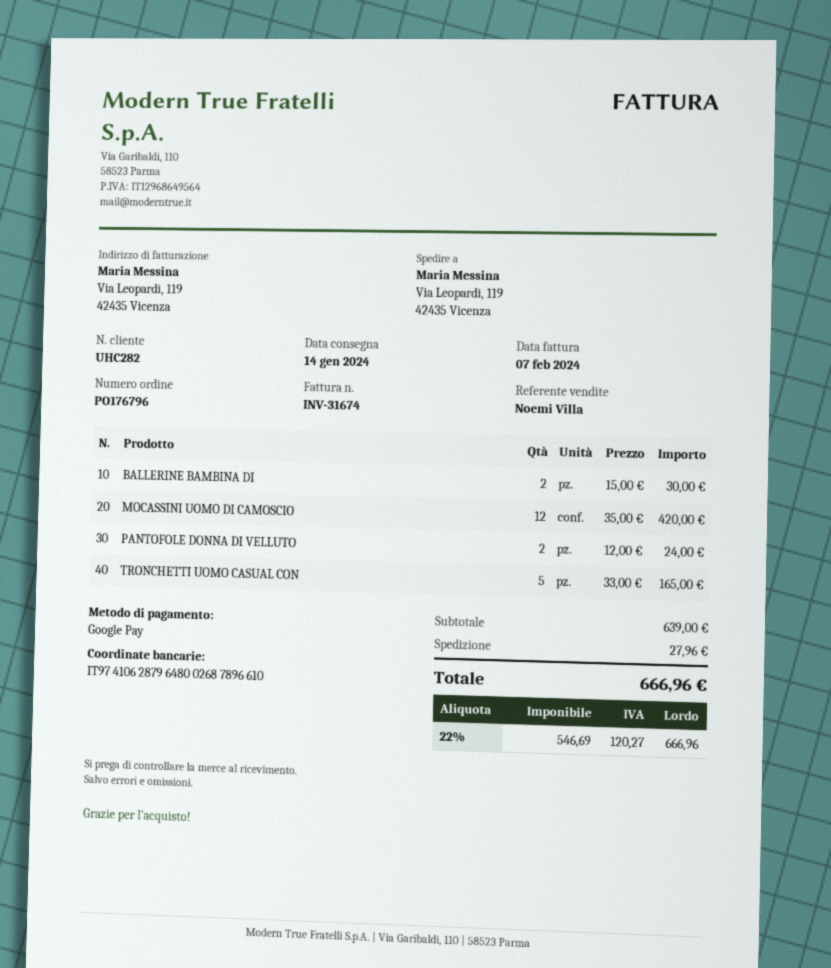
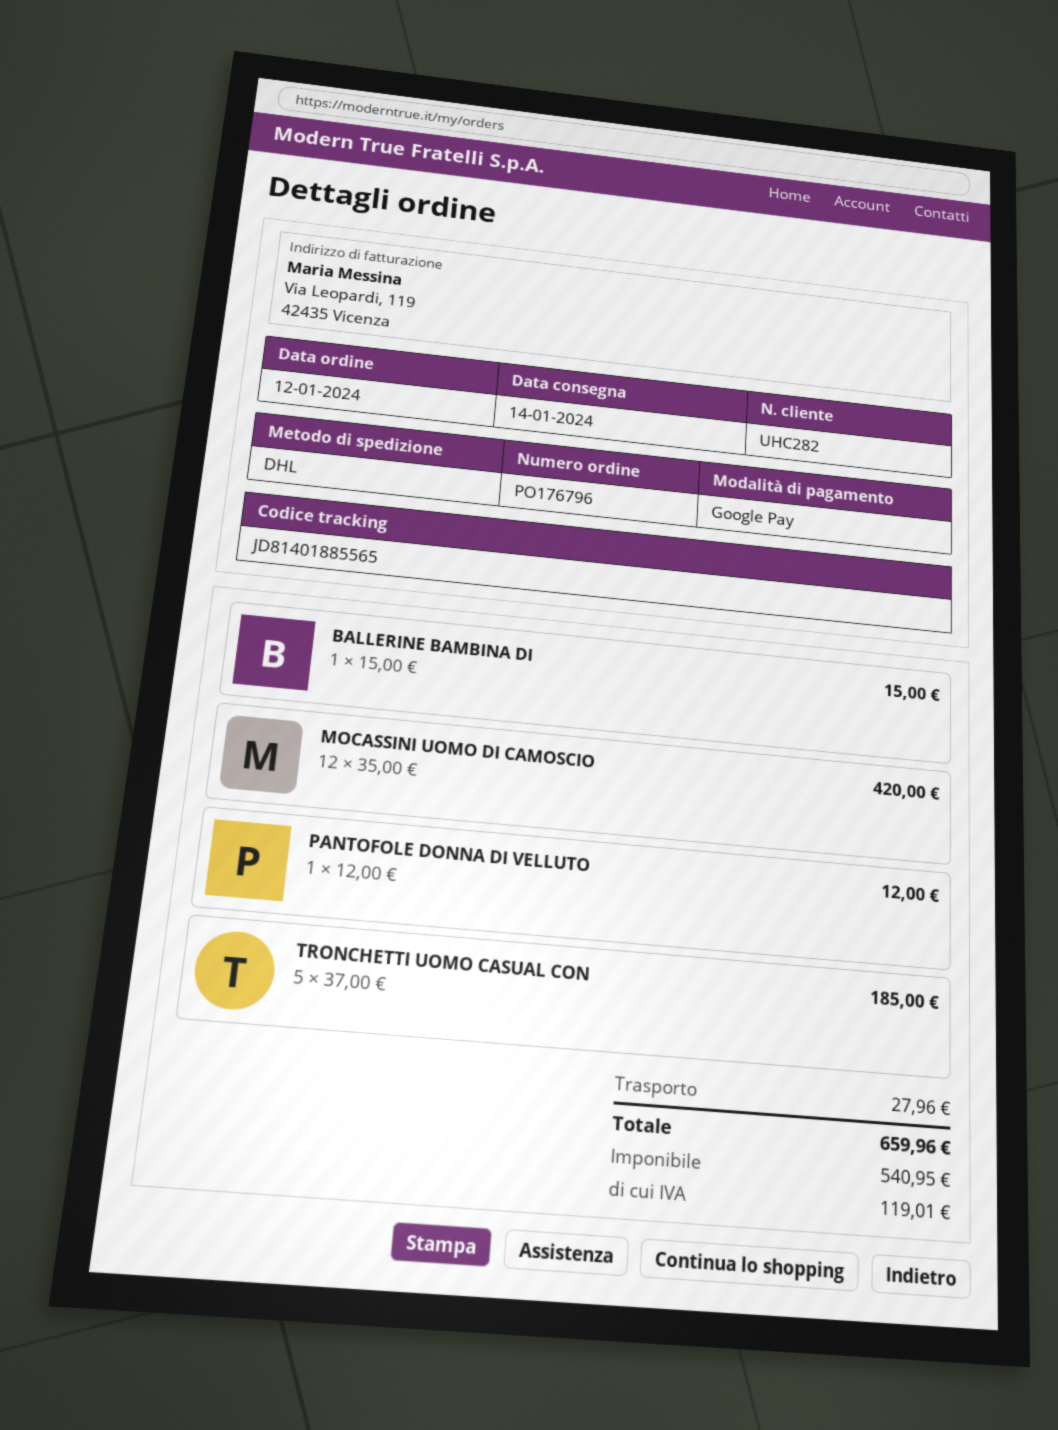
BALLERINE BAMBINA DI: 2 x 15.00 = 30.00 -> 1 x 15.00 = 15.00
PANTOFOLE DONNA DI VELLUTO: 2 x 12.00 = 24.00 -> 1 x 12.00 = 12.00
TRONCHETTI UOMO CASUAL CON: 5 x 33.00 = 165.00 -> 5 x 37.00 = 185.00
net: 546.69 -> 540.95
tax: 120.27 -> 119.01
total: 666.96 -> 659.96

